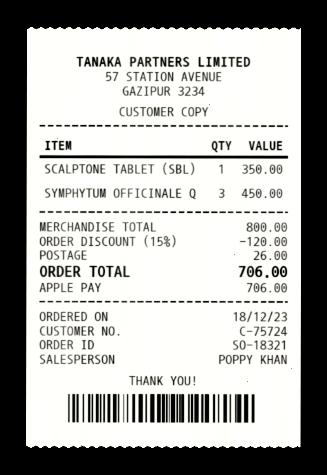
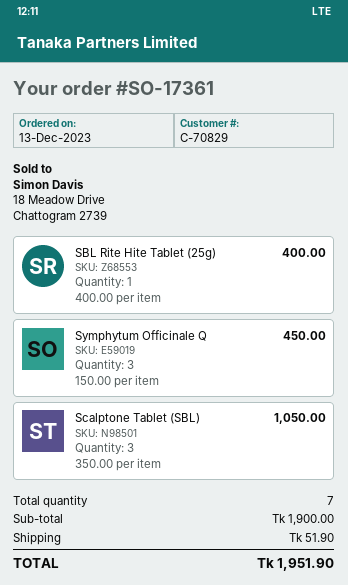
order number: SO-18321 -> SO-17361
order date: 2023-12-18 -> 2023-12-13
customer number: C-75724 -> C-70829
SCALPTONE TABLET (SBL): 1 for 350.00 -> 3 for 1050.00
SBL Rite Hite Tablet (25g): none -> 1 for 400.00
subtotal: 800.00 -> 1900.00
discount: 15% = 120.00 -> none
shipping: 26.00 -> 51.90
total: 706.00 -> 1951.90

